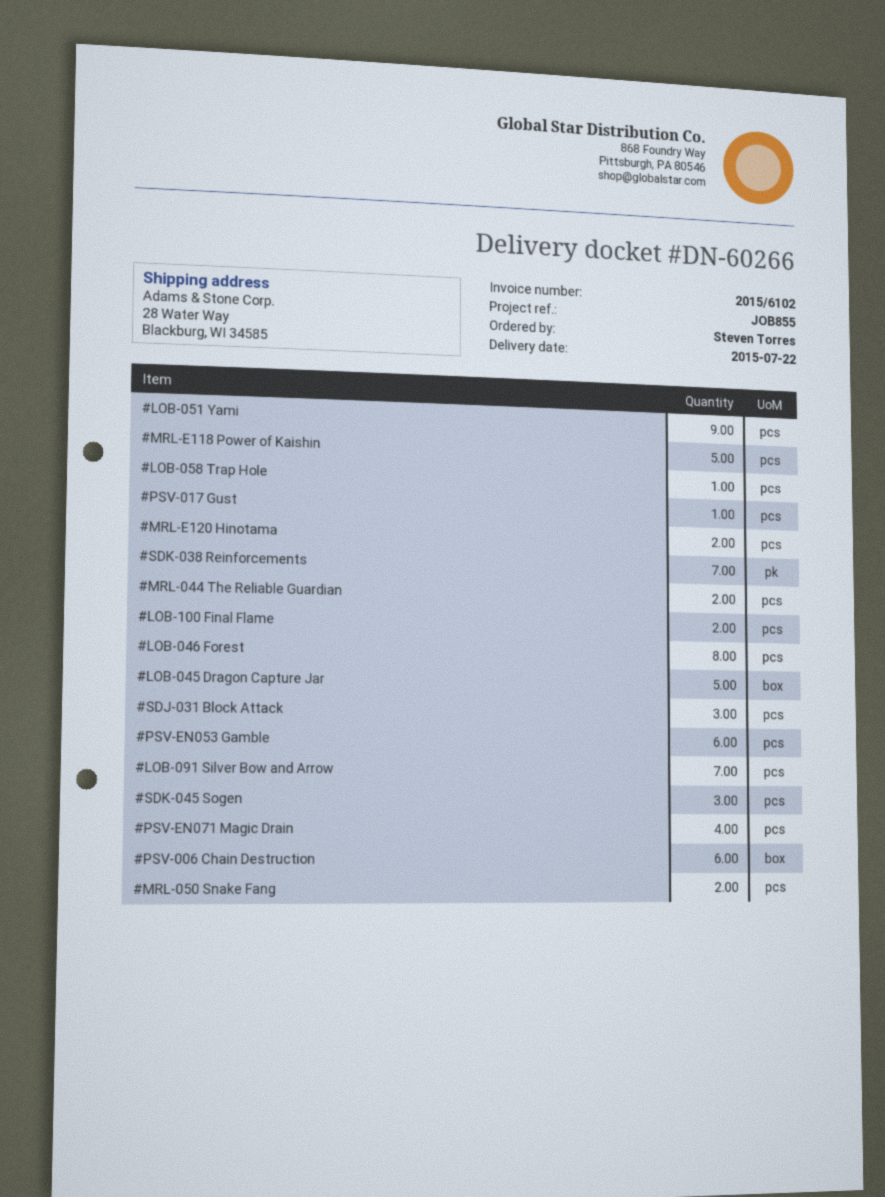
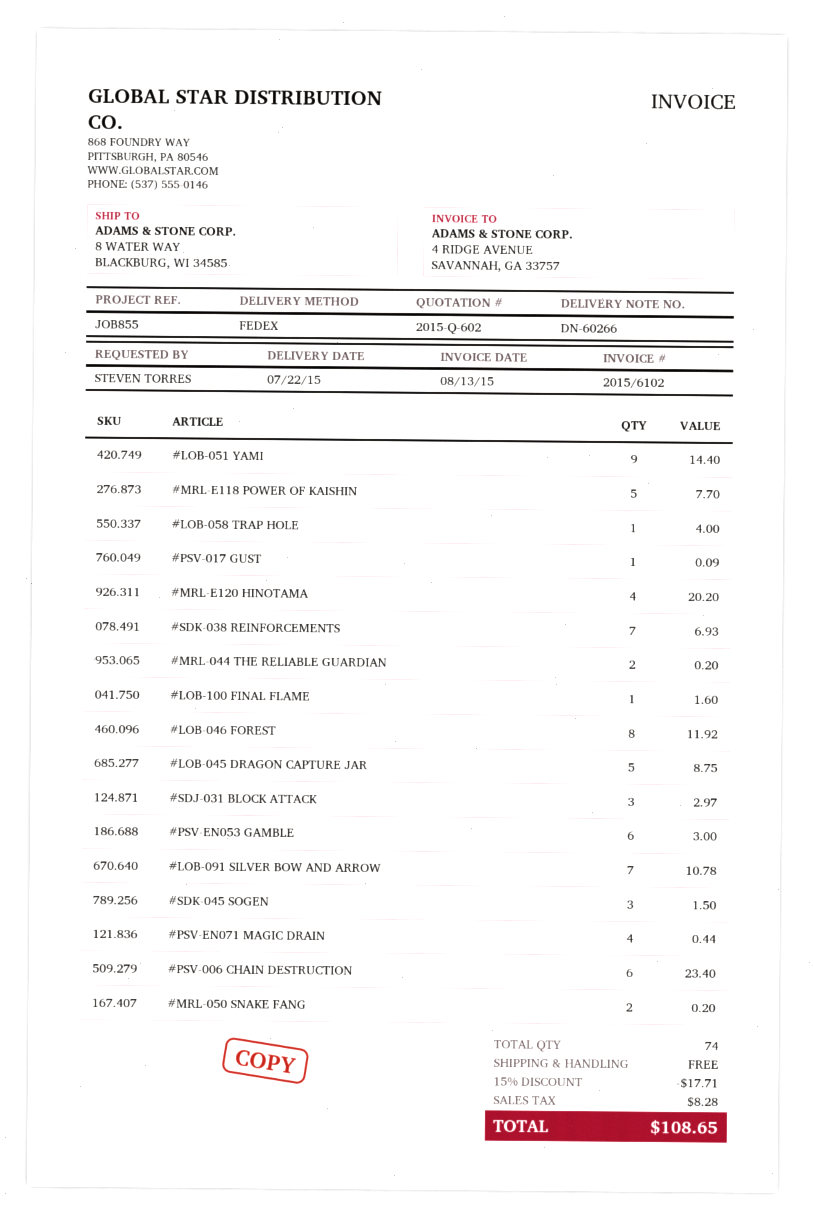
ship to: 28 Water Way, Blackburg, WI 34585 -> 8 WATER WAY, BLACKBURG, WI 34585
#MRL-E120 Hinotama: 2 -> 4
#LOB-100 Final Flame: 2 -> 1

